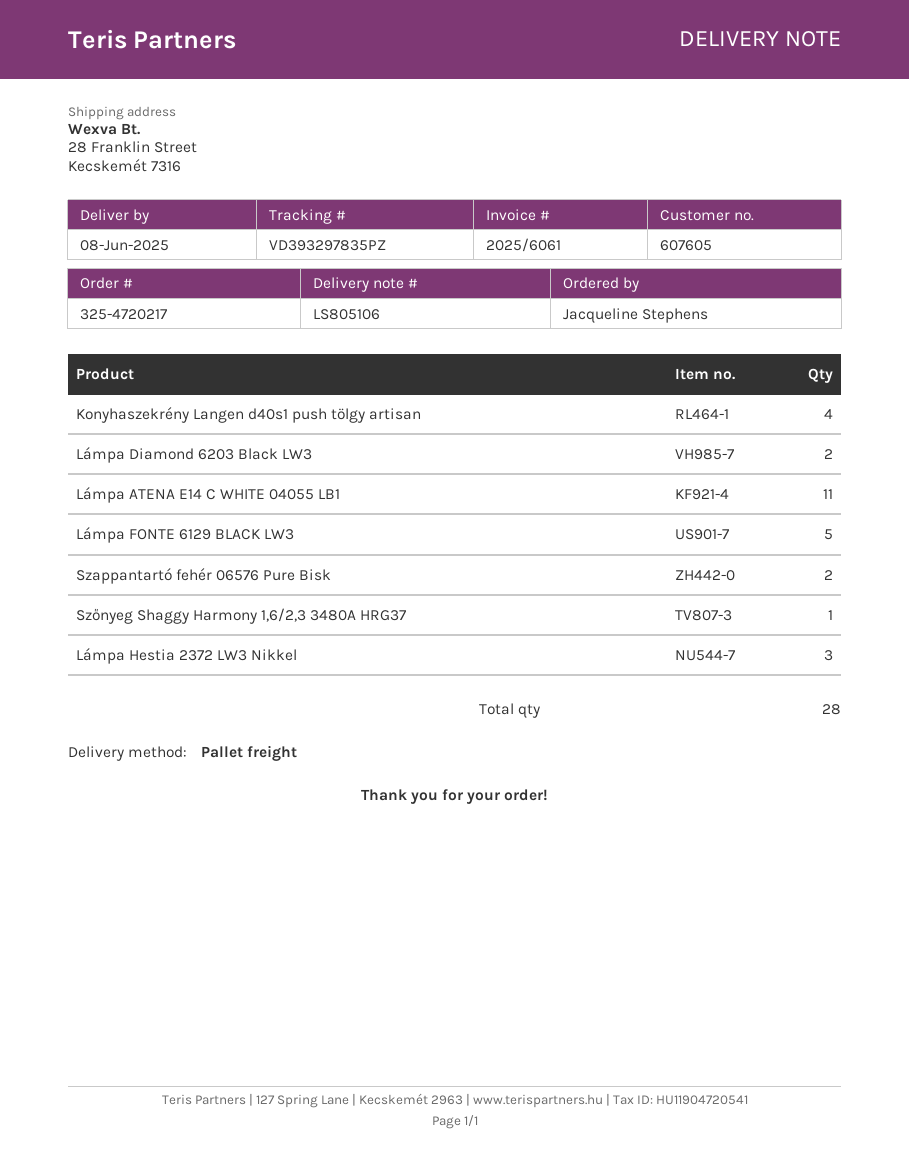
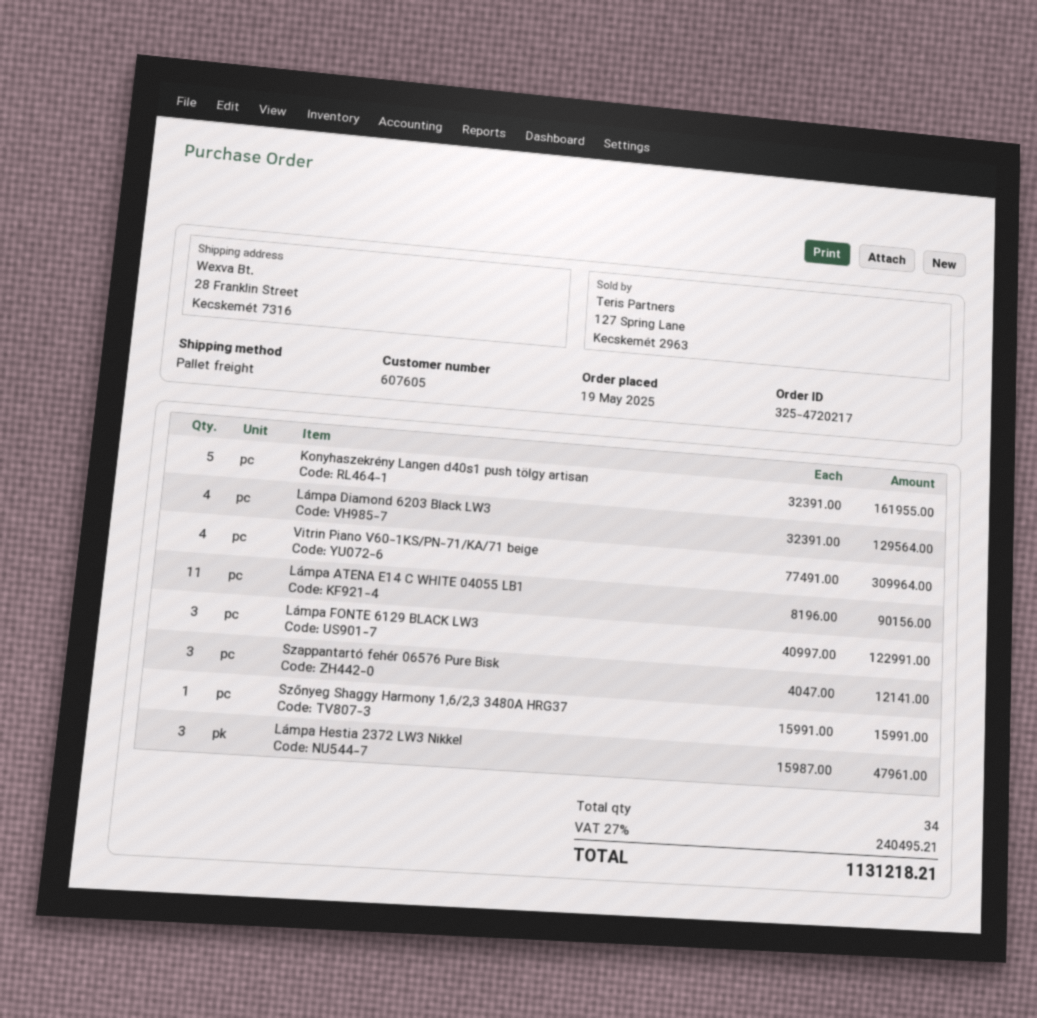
Konyhaszekrény Langen d40s1 push tölgy artisan: 4 -> 5
Lámpa Diamond 6203 Black LW3: 2 -> 4
Lámpa FONTE 6129 BLACK LW3: 5 -> 3
Szappantartó fehér 06576 Pure Bisk: 2 -> 3
Vitrin Piano V60-1KS/PN-71/KA/71 beige: none -> 4
total quantity: 28 -> 34

